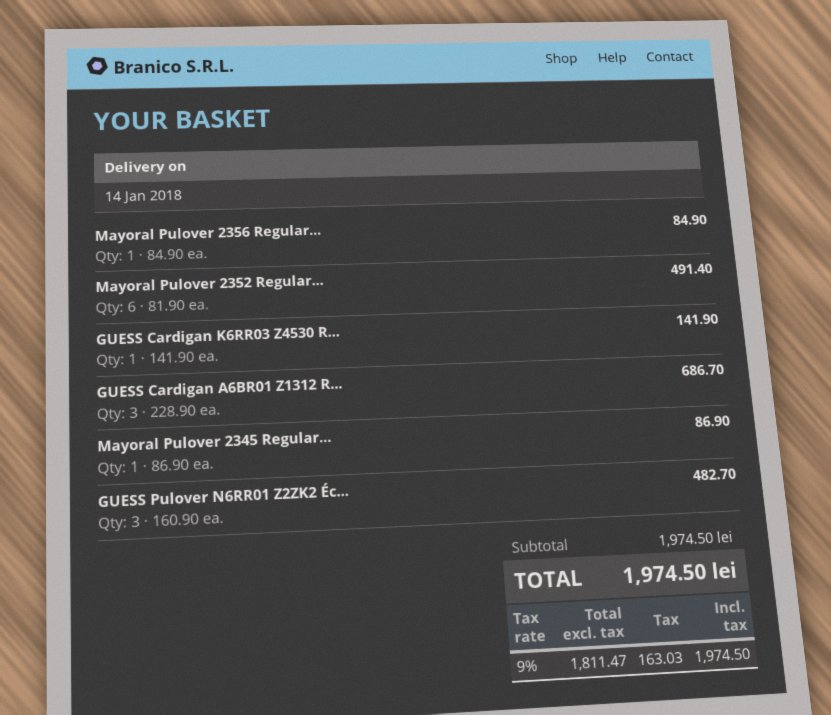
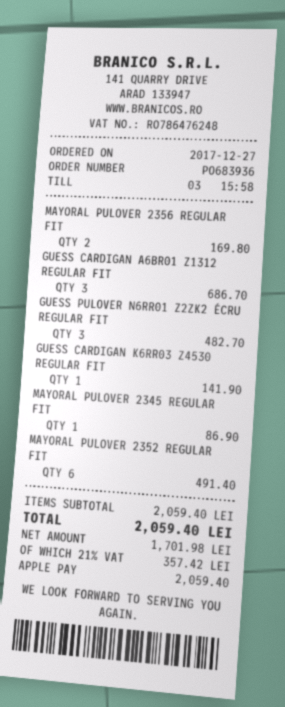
Mayoral Pulover 2356 Regular...: 1 for 84.90 -> 2 for 169.80
subtotal: 1974.50 -> 2059.40
net: 1811.47 -> 1701.98
tax: 9% = 163.03 -> 21% = 357.42
total: 1974.50 -> 2059.40

